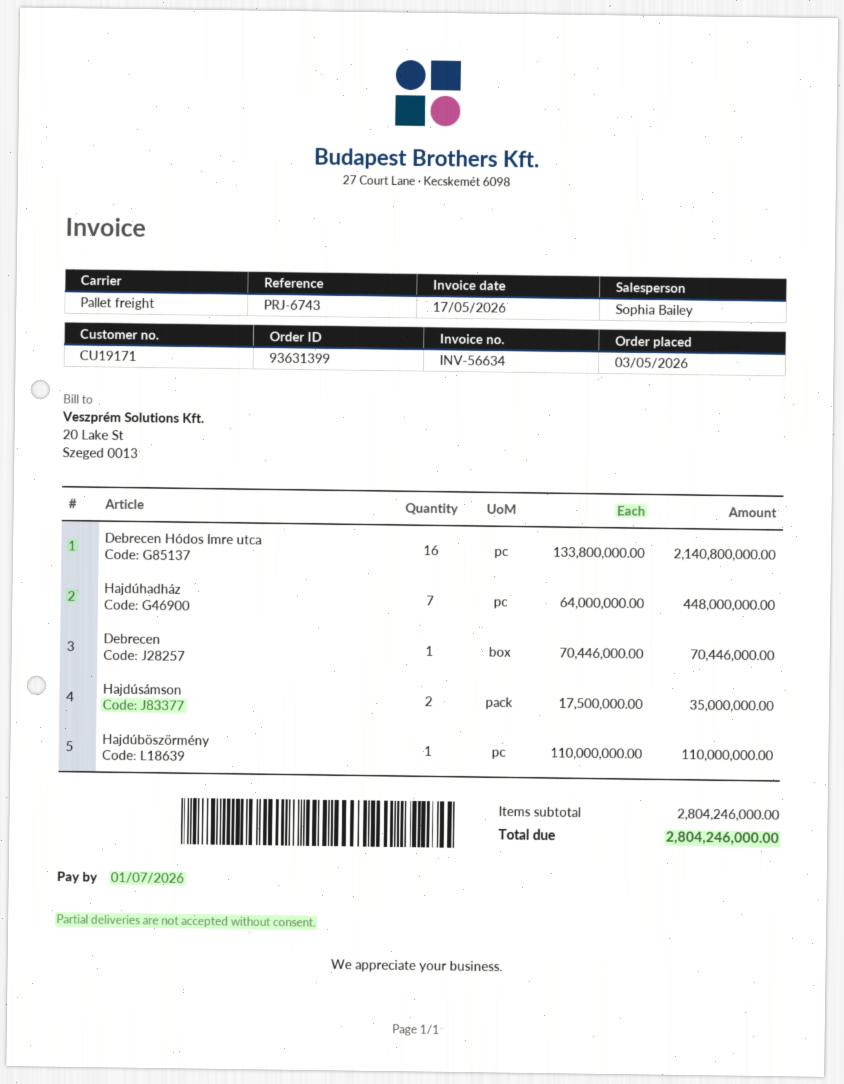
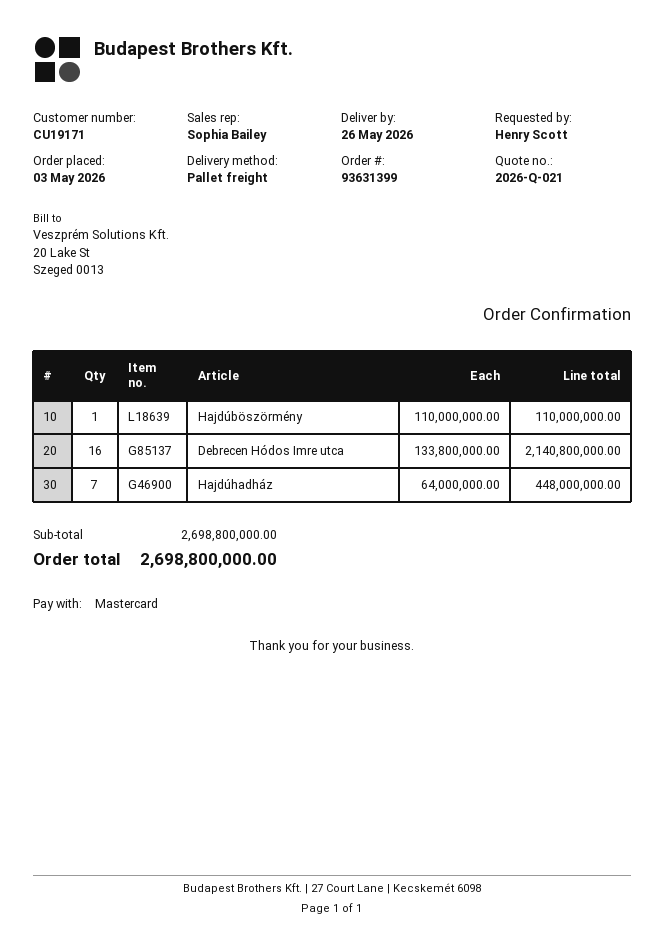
Debrecen: 1 x 70446000.00 = 70446000.00 -> none
Hajdúsámson: 2 x 17500000.00 = 35000000.00 -> none
subtotal: 2804246000.00 -> 2698800000.00
total: 2804246000.00 -> 2698800000.00

